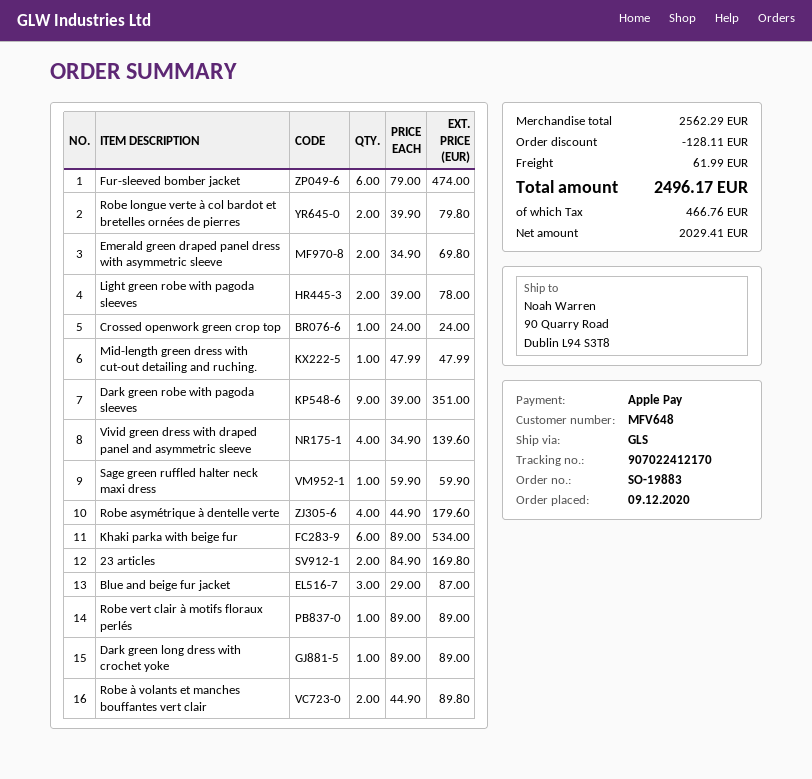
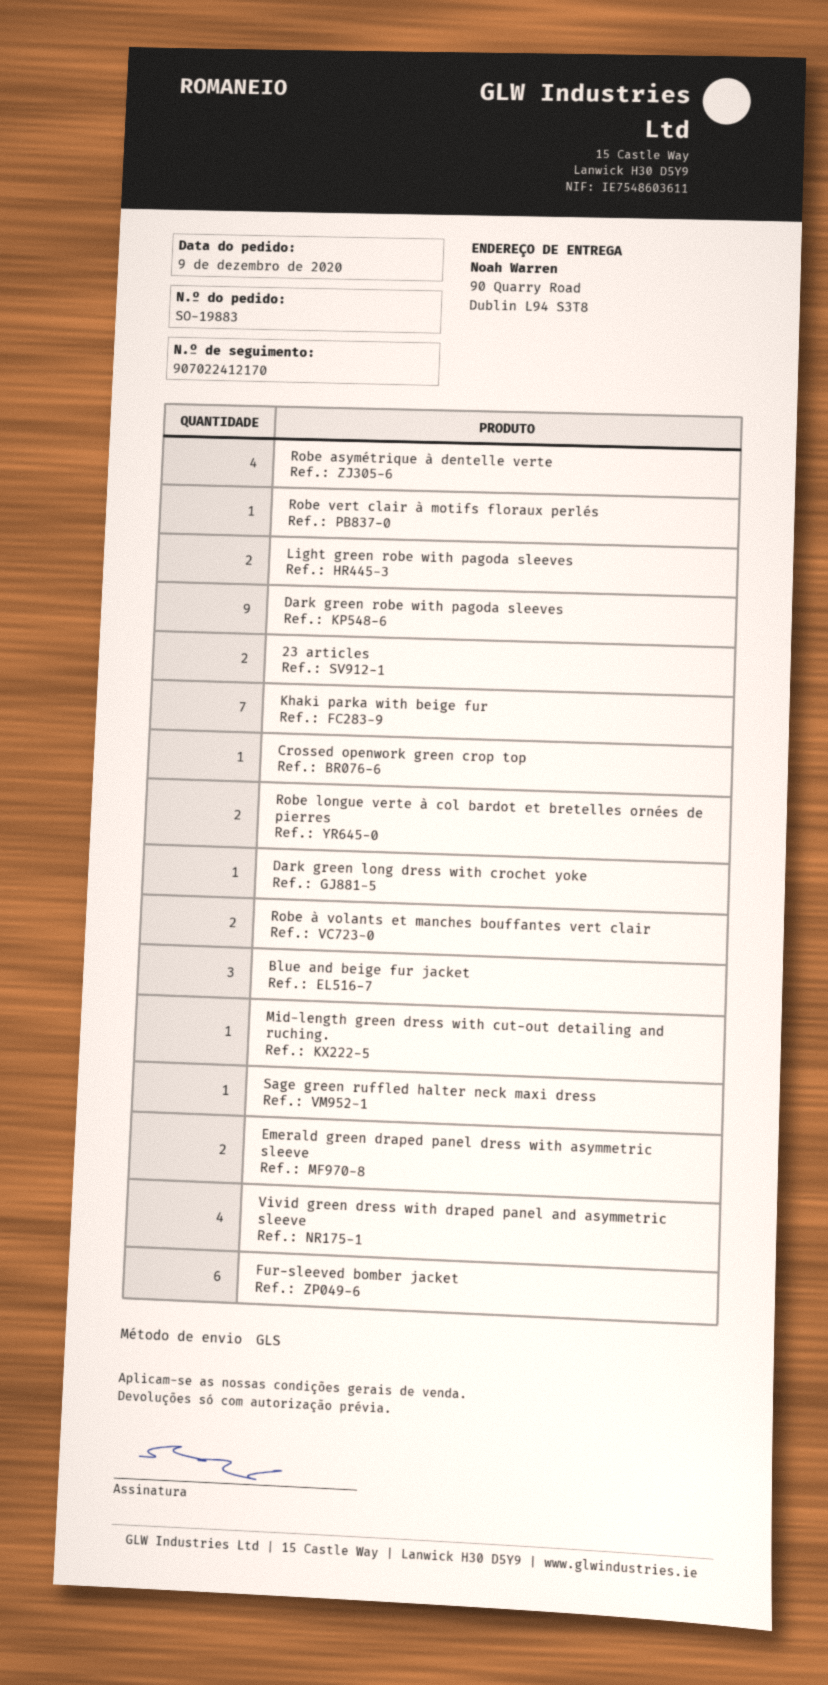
Khaki parka with beige fur: 6 -> 7

